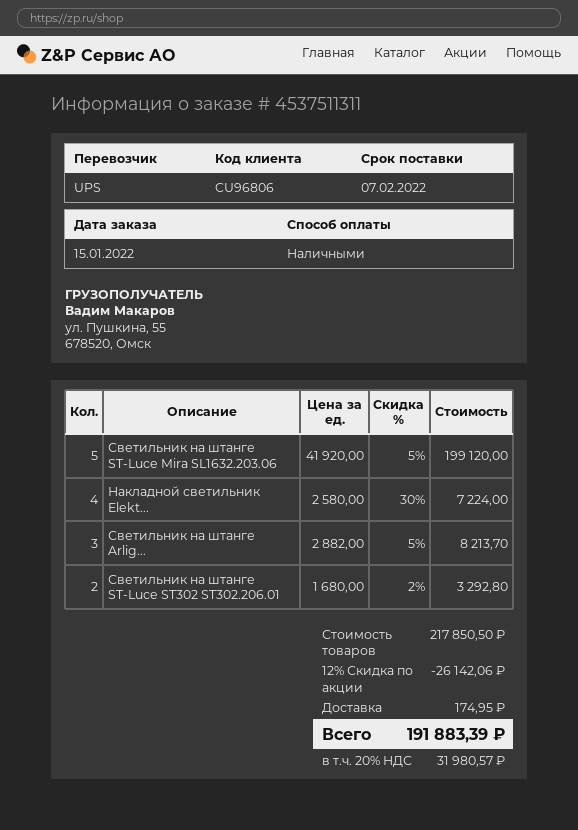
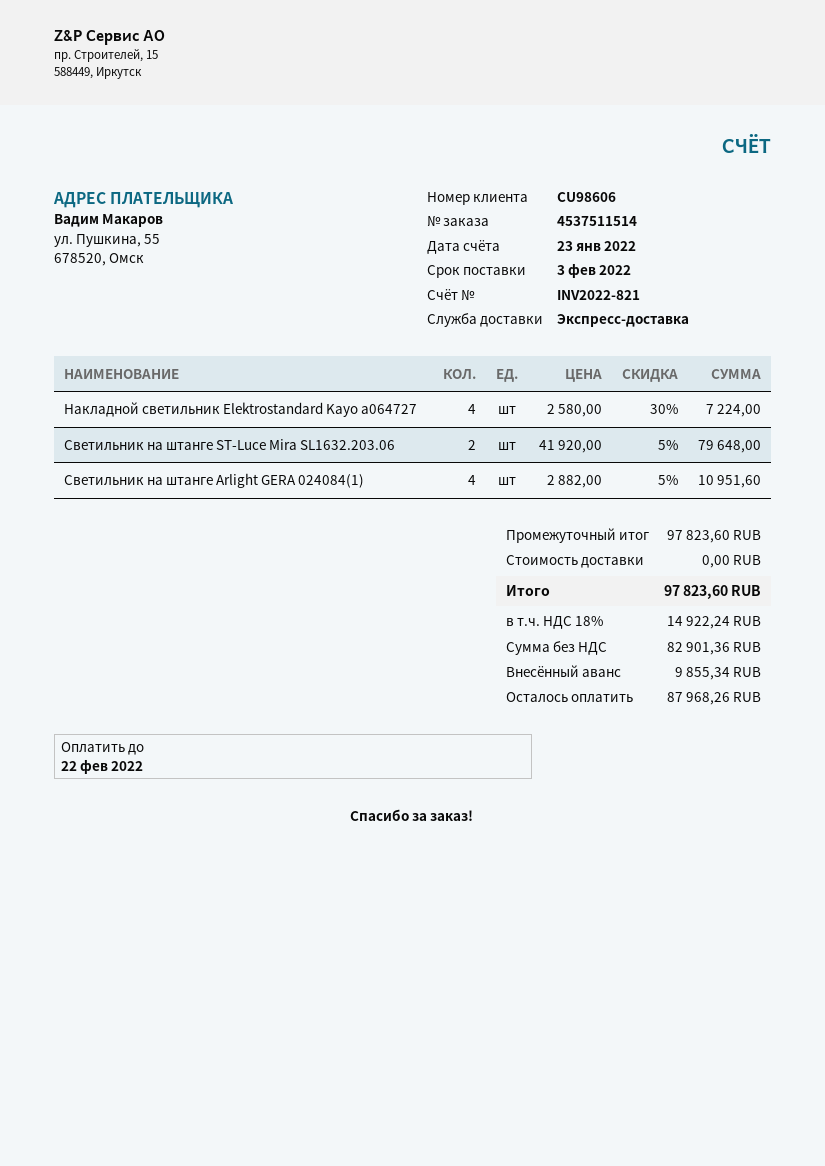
order number: 4537511311 -> 4537511514
delivery date: 2022-02-07 -> 2022-02-03
customer number: CU96806 -> CU98606
shipping method: UPS -> express
Светильник на штанге ST-Luce Mira SL1632.203.06: 5 x 41920.00 - 5% = 199120.00 -> 2 x 41920.00 - 5% = 79648.00
Светильник на штанге Arlig...: 3 x 2882.00 - 5% = 8213.70 -> 4 x 2882.00 - 5% = 10951.60
Светильник на штанге ST-Luce ST302 ST302.206.01: 2 x 1680.00 - 2% = 3292.80 -> none
subtotal: 217850.50 -> 97823.60
discount: 12% = 26142.06 -> none
shipping: 174.95 -> 0.00
tax: 20% = 31980.57 -> 18% = 14922.24
total: 191883.39 -> 97823.60

